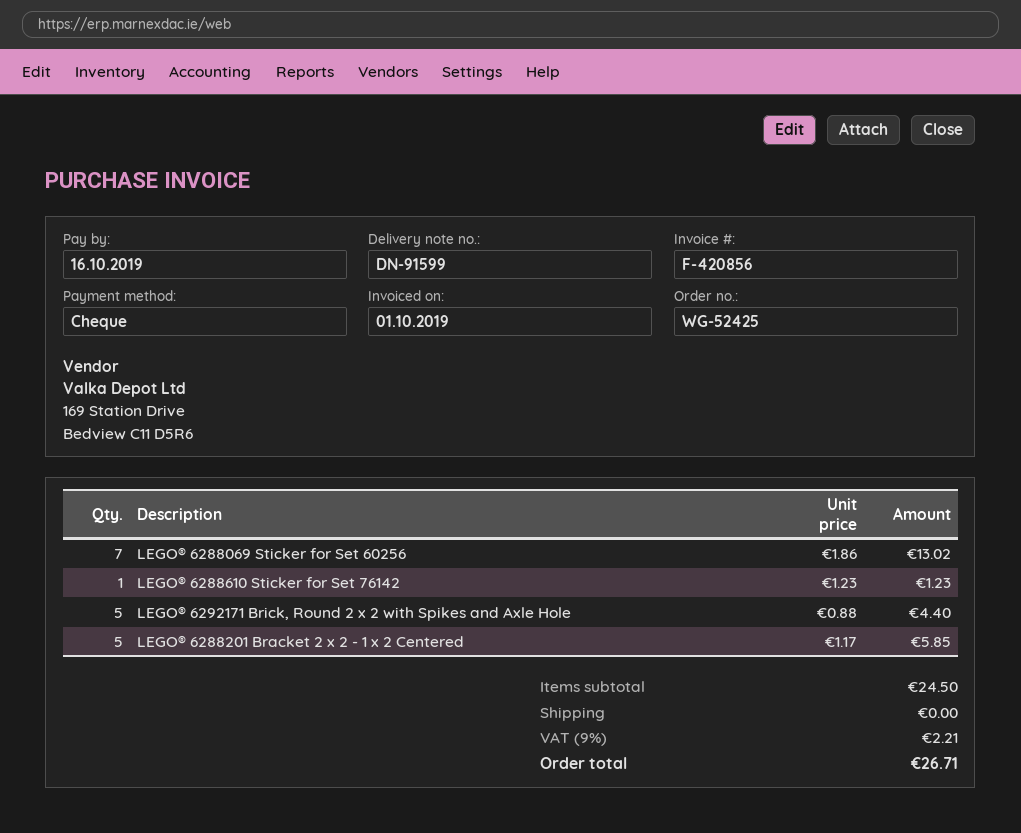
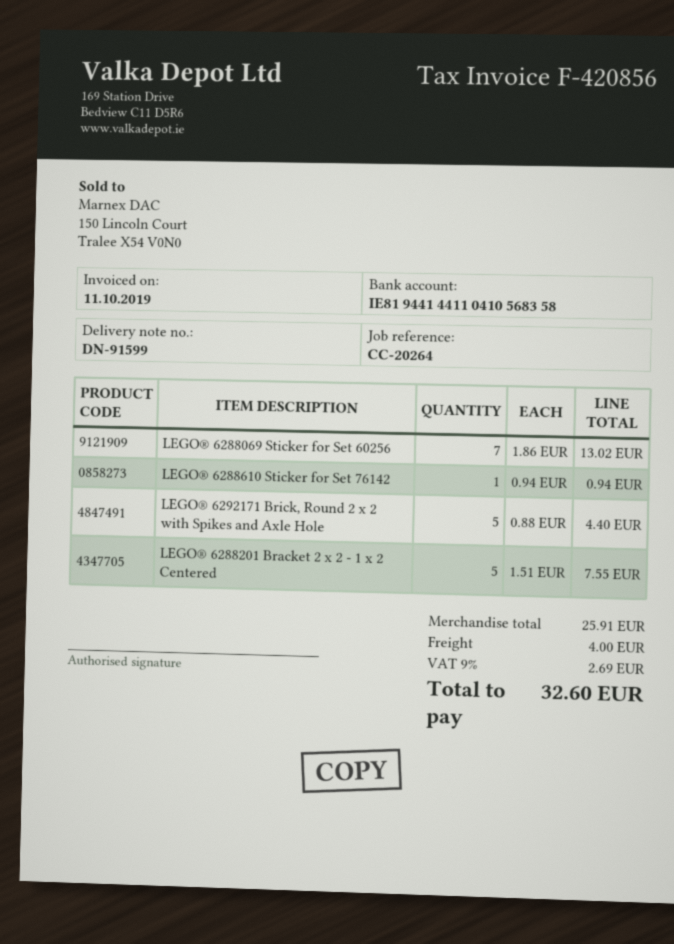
invoice date: 2019-10-01 -> 2019-10-11
LEGO® 6288610 Sticker for Set 76142: 1 x 1.23 = 1.23 -> 1 x 0.94 = 0.94
LEGO® 6288201 Bracket 2 x 2 - 1 x 2 Centered: 5 x 1.17 = 5.85 -> 5 x 1.51 = 7.55
subtotal: 24.50 -> 25.91
shipping: 0.00 -> 4.00
tax: 9% = 2.21 -> 9% = 2.69
total: 26.71 -> 32.60

